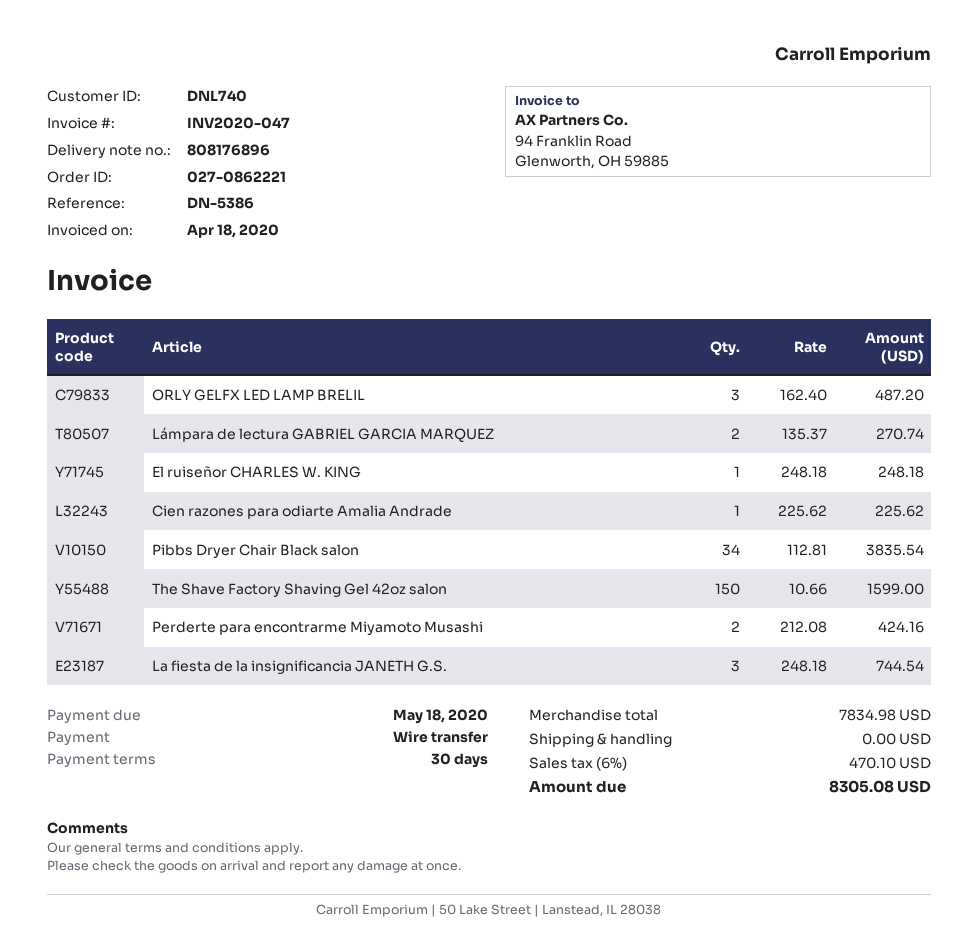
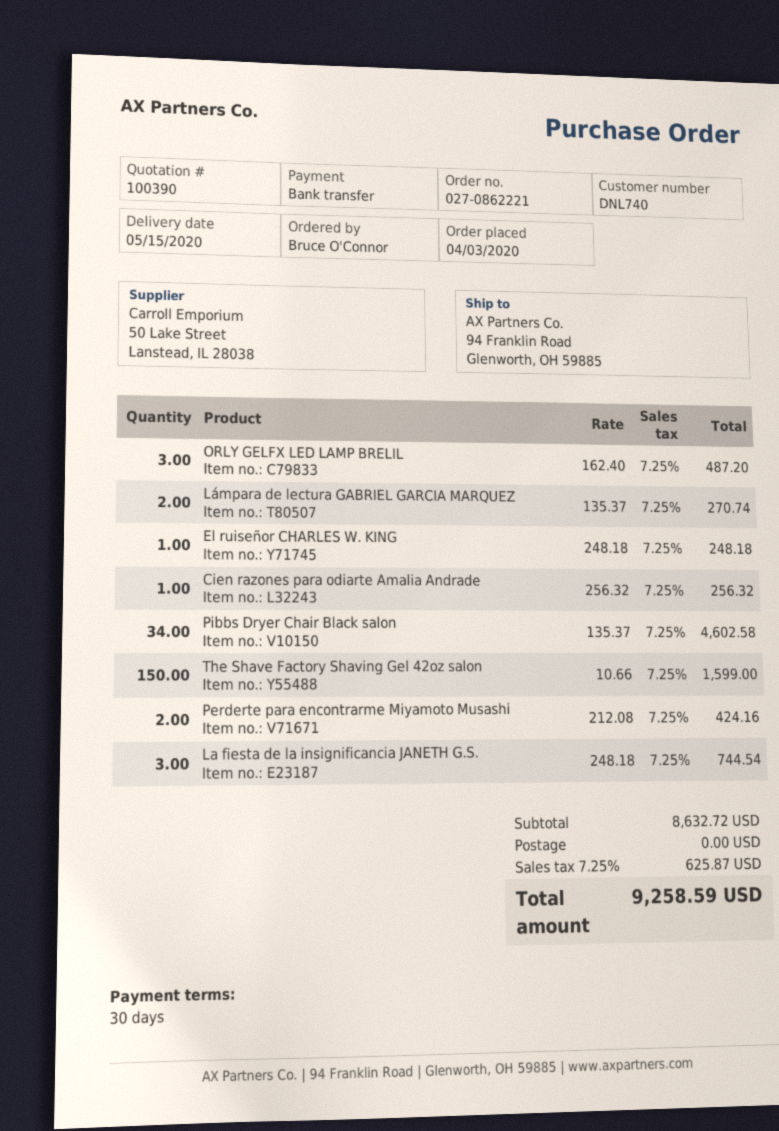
Cien razones para odiarte Amalia Andrade: 1 x 225.62 = 225.62 -> 1 x 256.32 = 256.32
Pibbs Dryer Chair Black salon: 34 x 112.81 = 3835.54 -> 34 x 135.37 = 4602.58
subtotal: 7834.98 -> 8632.72
tax: 6% = 470.10 -> 7.25% = 625.87
total: 8305.08 -> 9258.59

